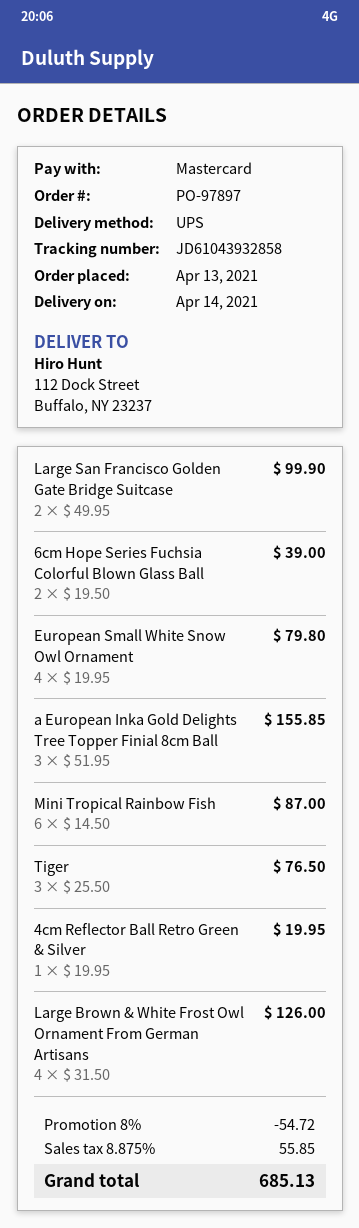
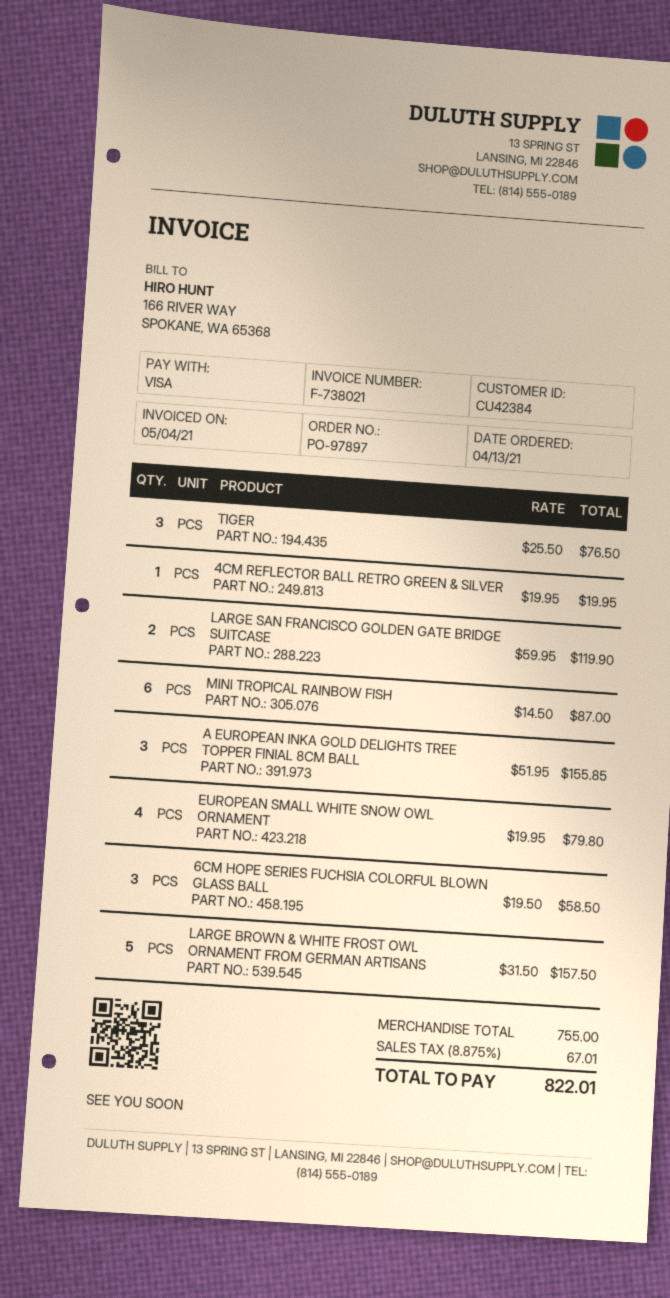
payment method: Mastercard -> Visa
Large San Francisco Golden Gate Bridge Suitcase: 2 x 49.95 = 99.90 -> 2 x 59.95 = 119.90
6cm Hope Series Fuchsia Colorful Blown Glass Ball: 2 x 19.50 = 39.00 -> 3 x 19.50 = 58.50
Large Brown & White Frost Owl Ornament From German Artisans: 4 x 31.50 = 126.00 -> 5 x 31.50 = 157.50
discount: 8% = 54.72 -> none
tax: 8.875% = 55.85 -> 8.875% = 67.01
total: 685.13 -> 822.01

